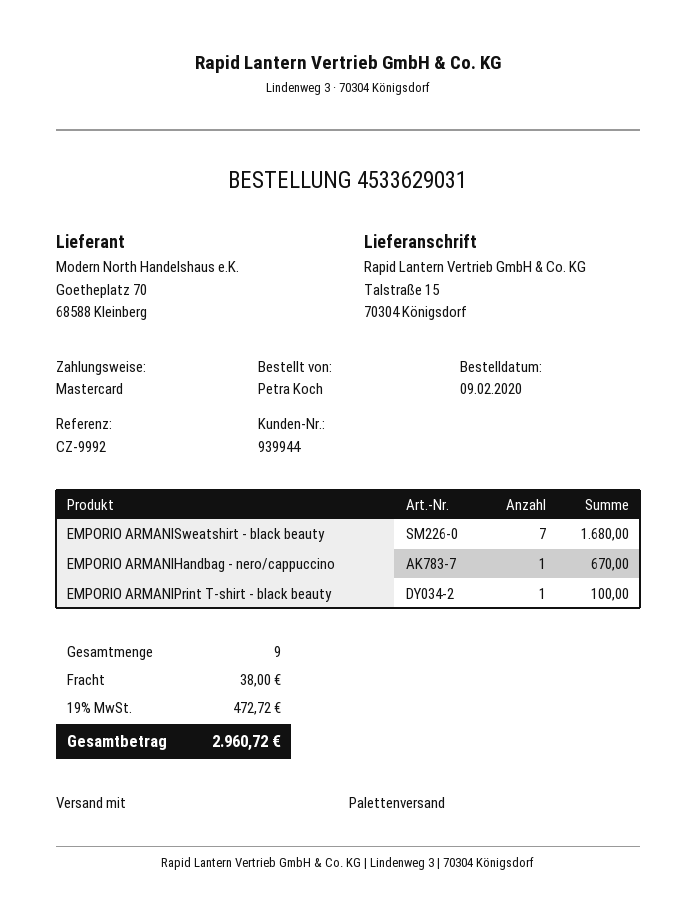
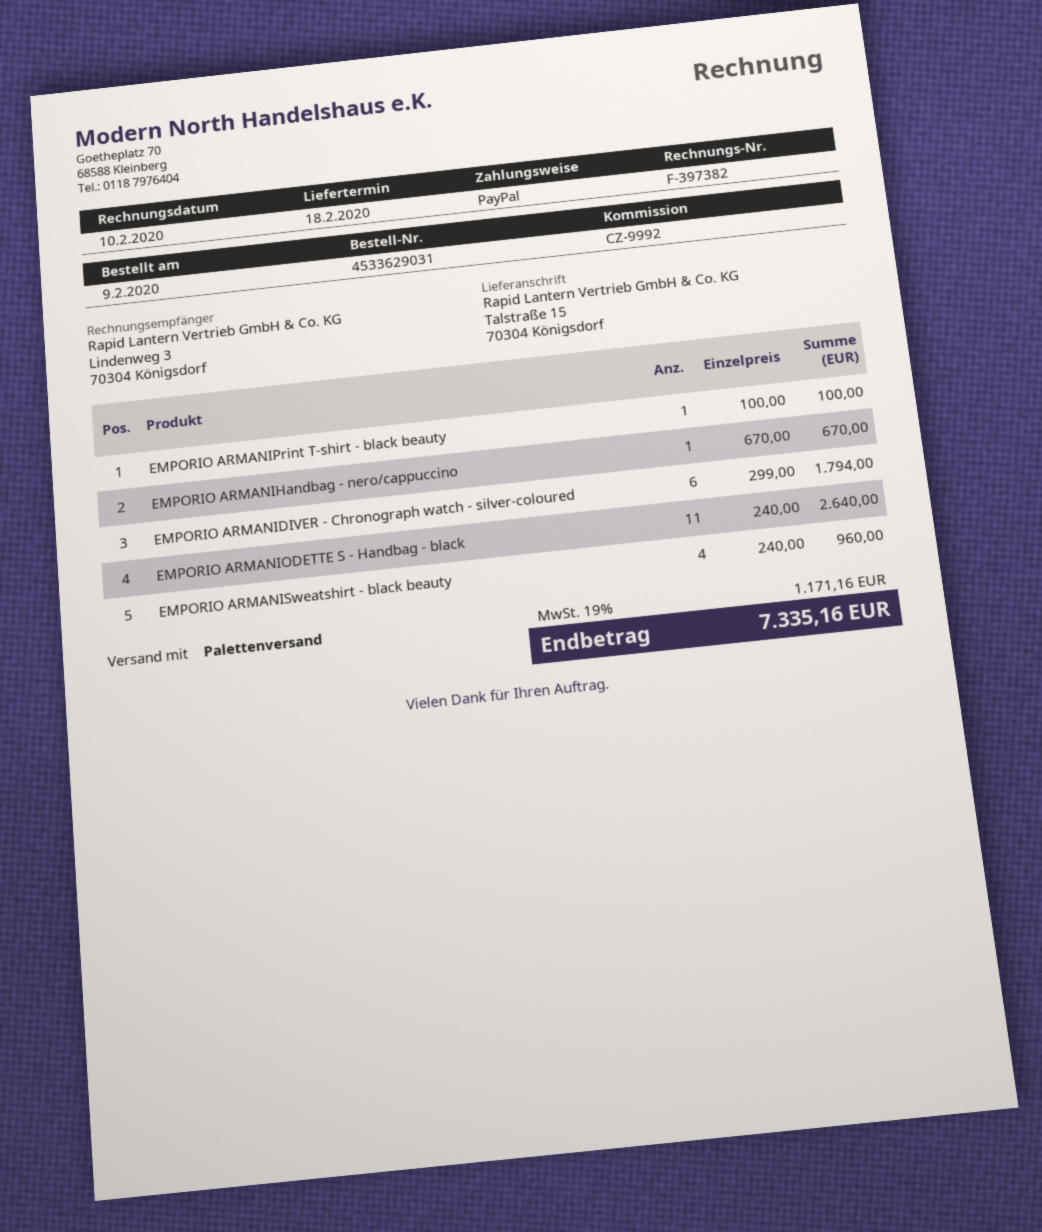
payment method: Mastercard -> PayPal
EMPORIO ARMANISweatshirt - black beauty: 7 for 1680.00 -> 4 for 960.00
EMPORIO ARMANIDIVER - Chronograph watch - silver-coloured: none -> 6 for 1794.00
EMPORIO ARMANIODETTE S - Handbag - black: none -> 11 for 2640.00
shipping: 38.00 -> none
tax: 19% = 472.72 -> 19% = 1171.16
total: 2960.72 -> 7335.16

